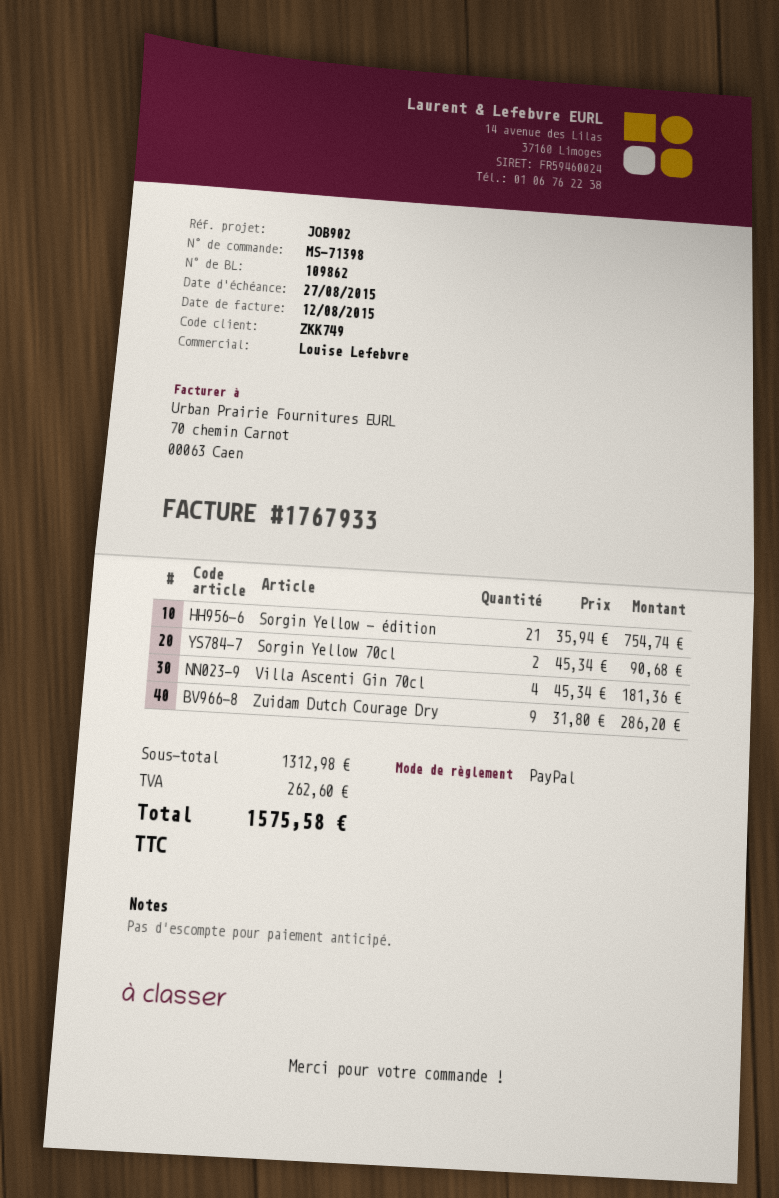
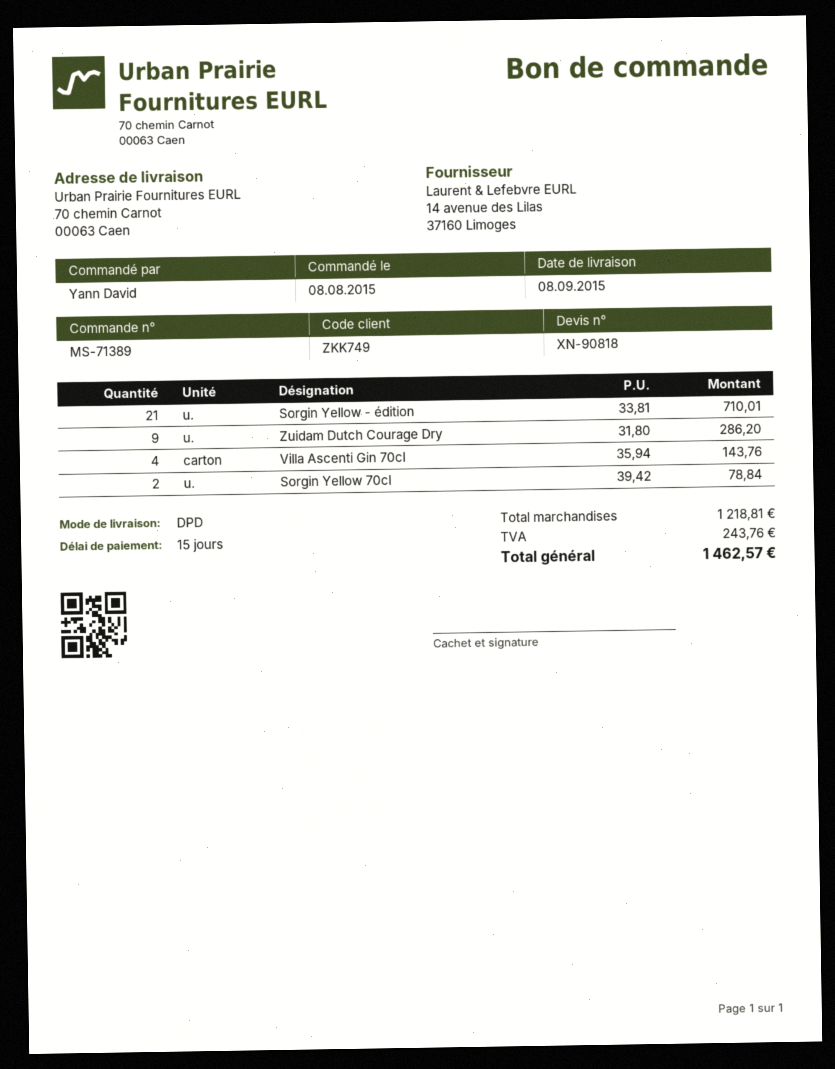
order number: MS-71398 -> MS-71389
Sorgin Yellow - édition: 21 x 35.94 = 754.74 -> 21 x 33.81 = 710.01
Sorgin Yellow 70cl: 2 x 45.34 = 90.68 -> 2 x 39.42 = 78.84
Villa Ascenti Gin 70cl: 4 x 45.34 = 181.36 -> 4 x 35.94 = 143.76
subtotal: 1312.98 -> 1218.81
tax: 262.60 -> 243.76
total: 1575.58 -> 1462.57

